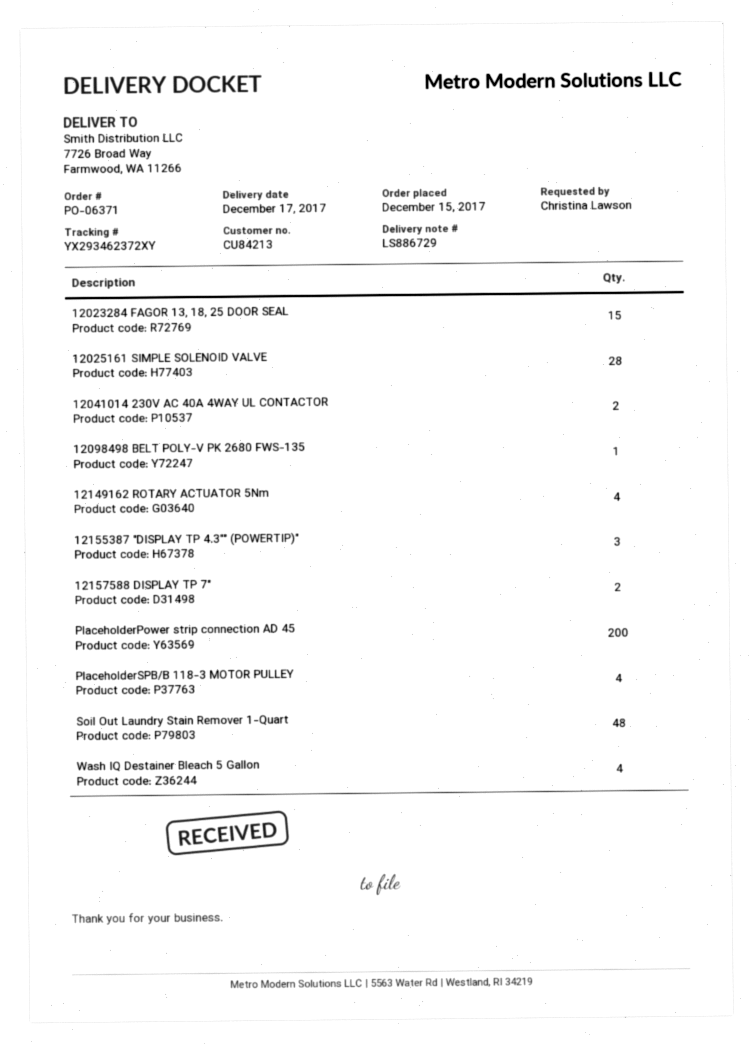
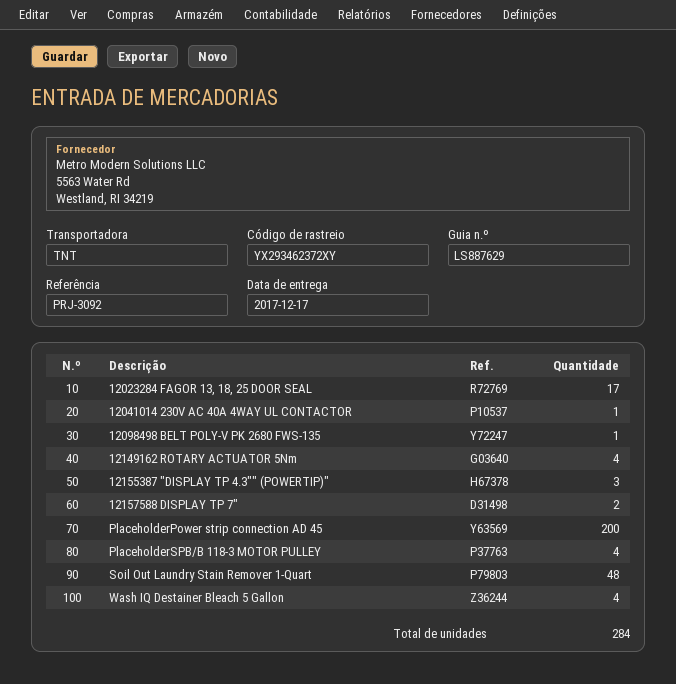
delivery note number: LS886729 -> LS887629
12023284 FAGOR 13, 18, 25 DOOR SEAL: 15 -> 17
12025161 SIMPLE SOLENOID VALVE: 28 -> none
12041014 230V AC 40A 4WAY UL CONTACTOR: 2 -> 1

